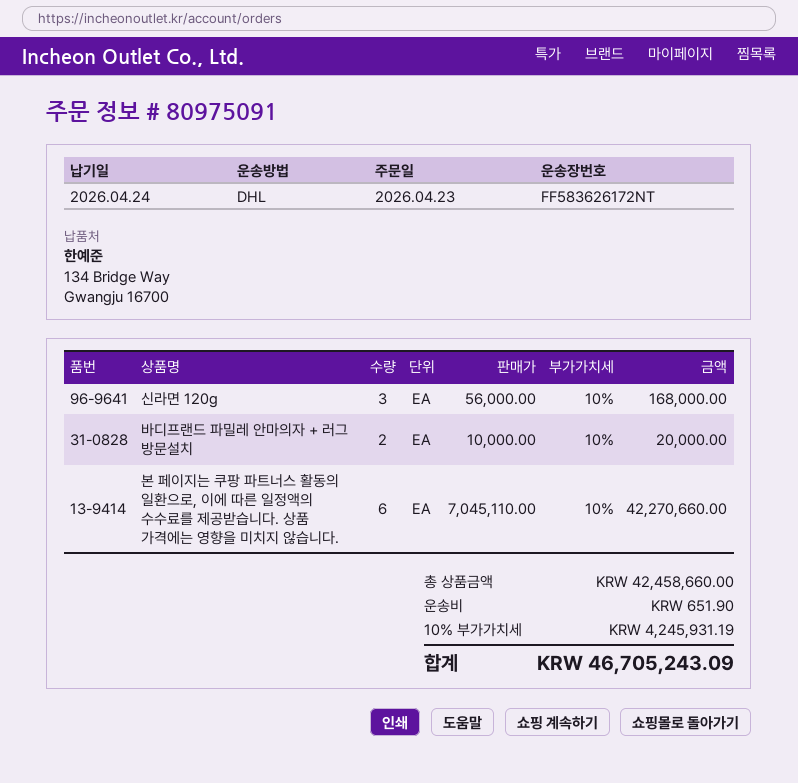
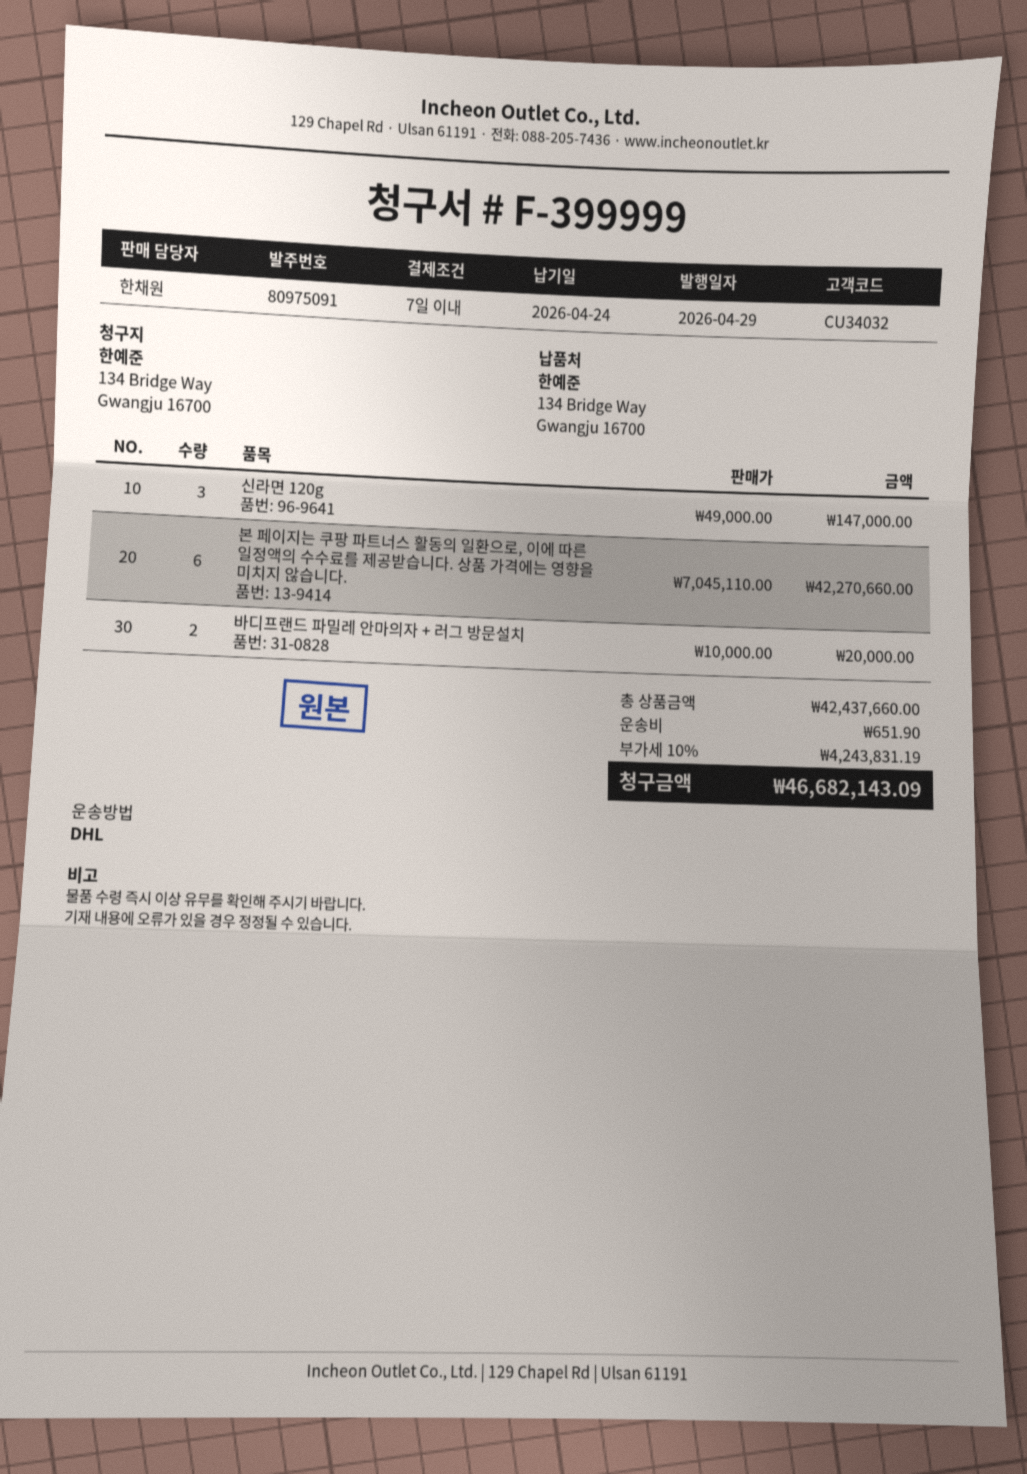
신라면 120g: 3 x 56000.00 = 168000.00 -> 3 x 49000.00 = 147000.00
subtotal: 42458660.00 -> 42437660.00
tax: 10% = 4245931.19 -> 10% = 4243831.19
total: 46705243.09 -> 46682143.09

